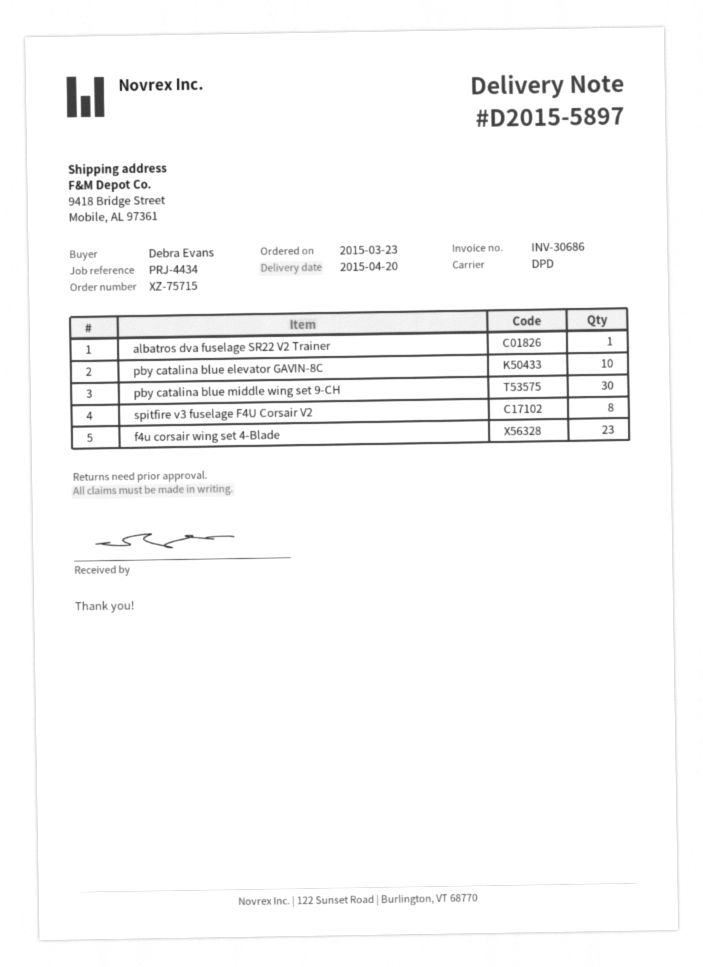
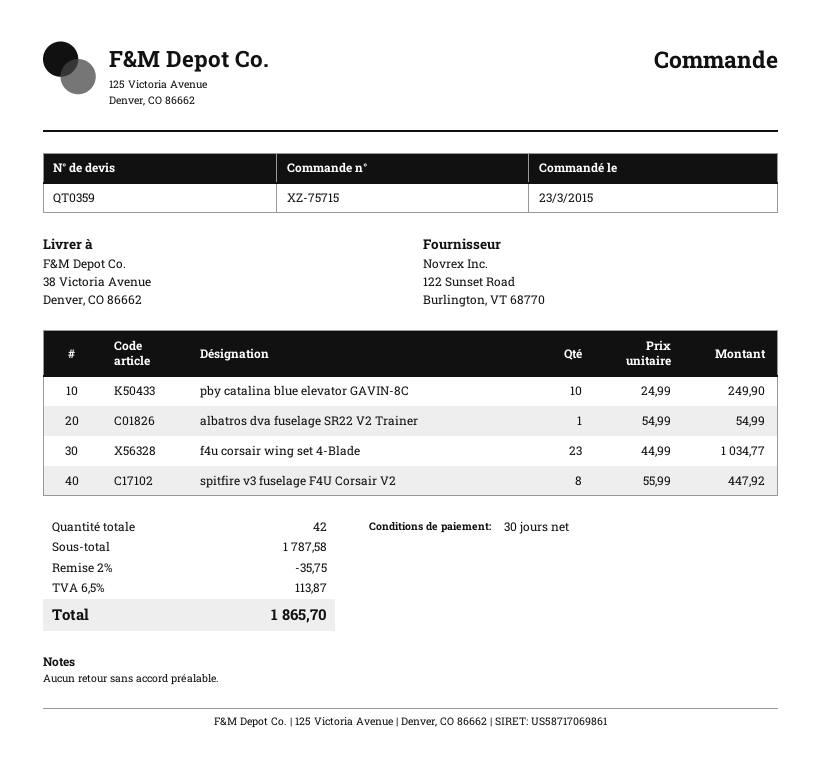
ship to: 9418 Bridge Street, Mobile, AL 97361 -> 38 Victoria Avenue, Denver, CO 86662
pby catalina blue middle wing set 9-CH: 30 -> none

